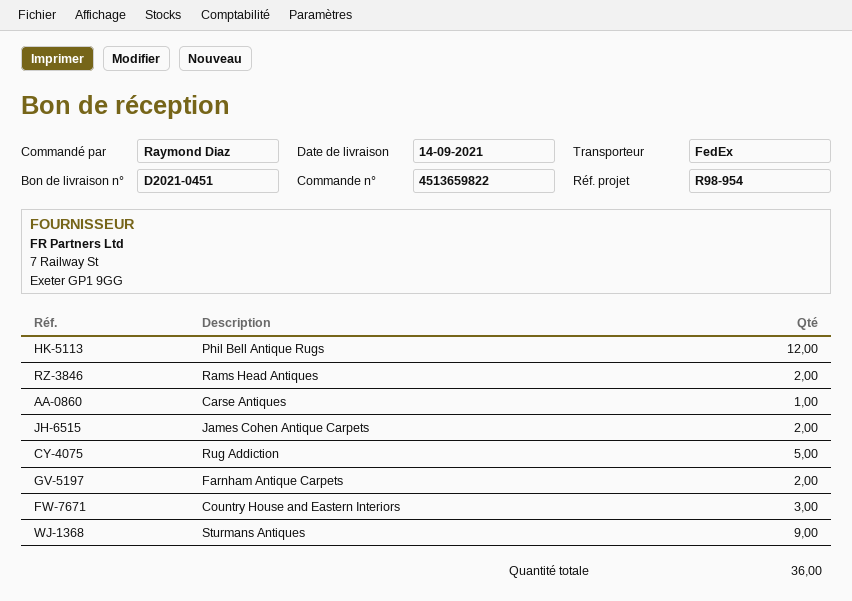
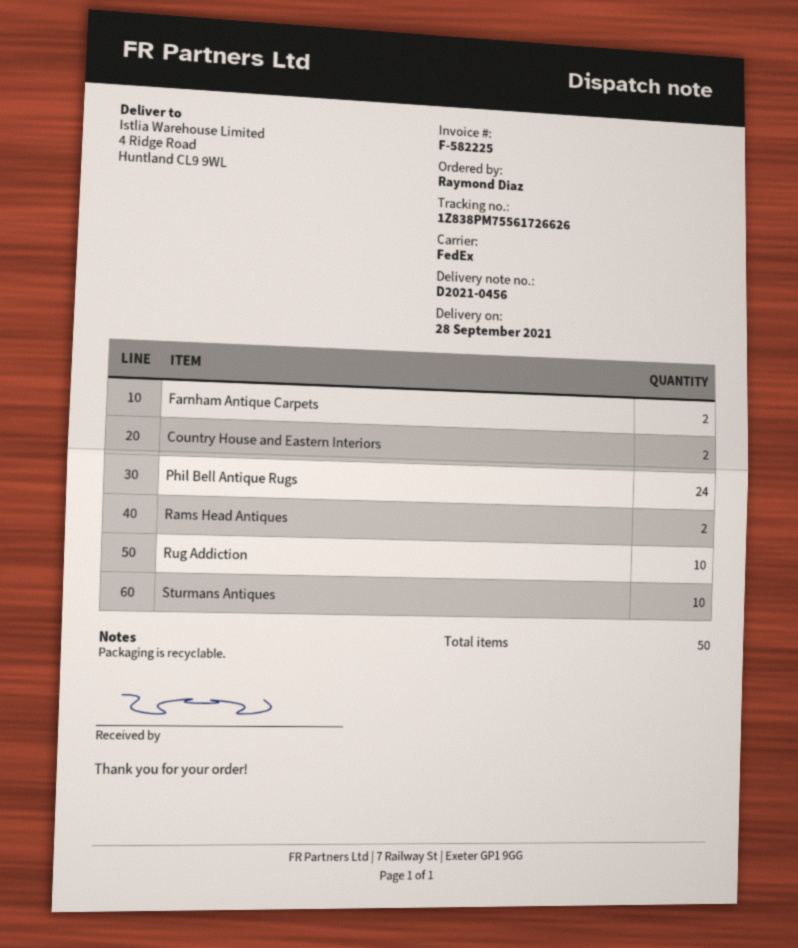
delivery note number: D2021-0451 -> D2021-0456
delivery date: 2021-09-14 -> 2021-09-28
Phil Bell Antique Rugs: 12 -> 24
Carse Antiques: 1 -> none
James Cohen Antique Carpets: 2 -> none
Rug Addiction: 5 -> 10
Country House and Eastern Interiors: 3 -> 2
Sturmans Antiques: 9 -> 10
total quantity: 36 -> 50

